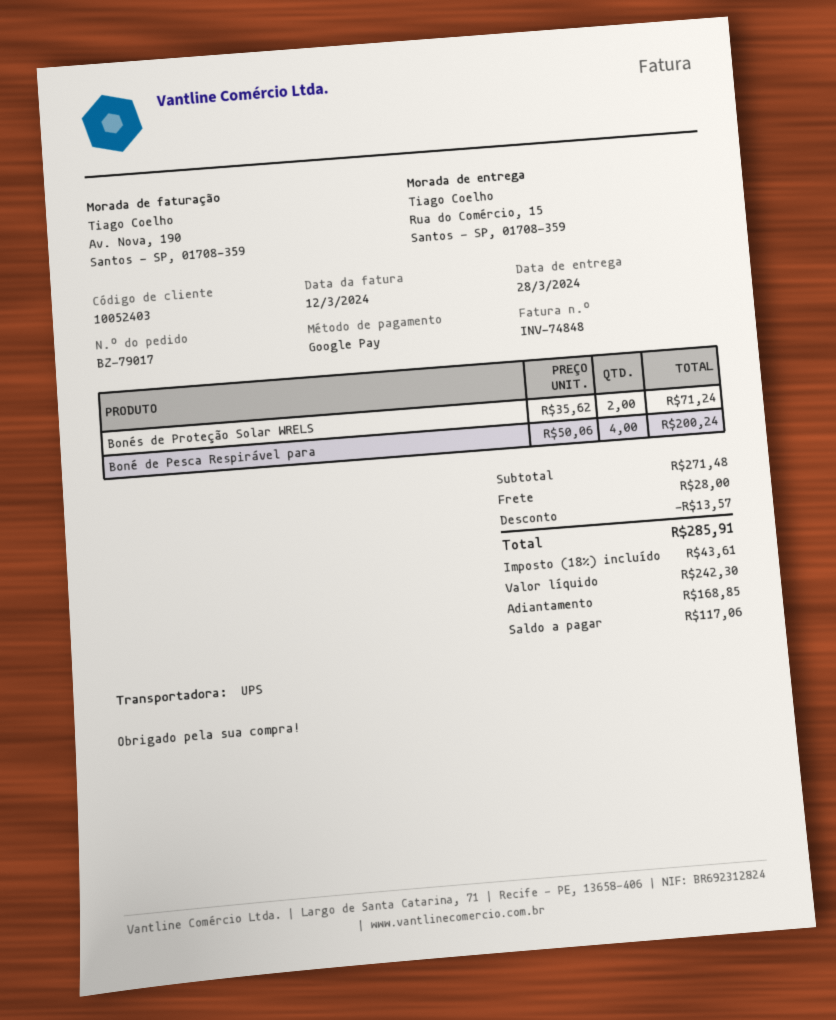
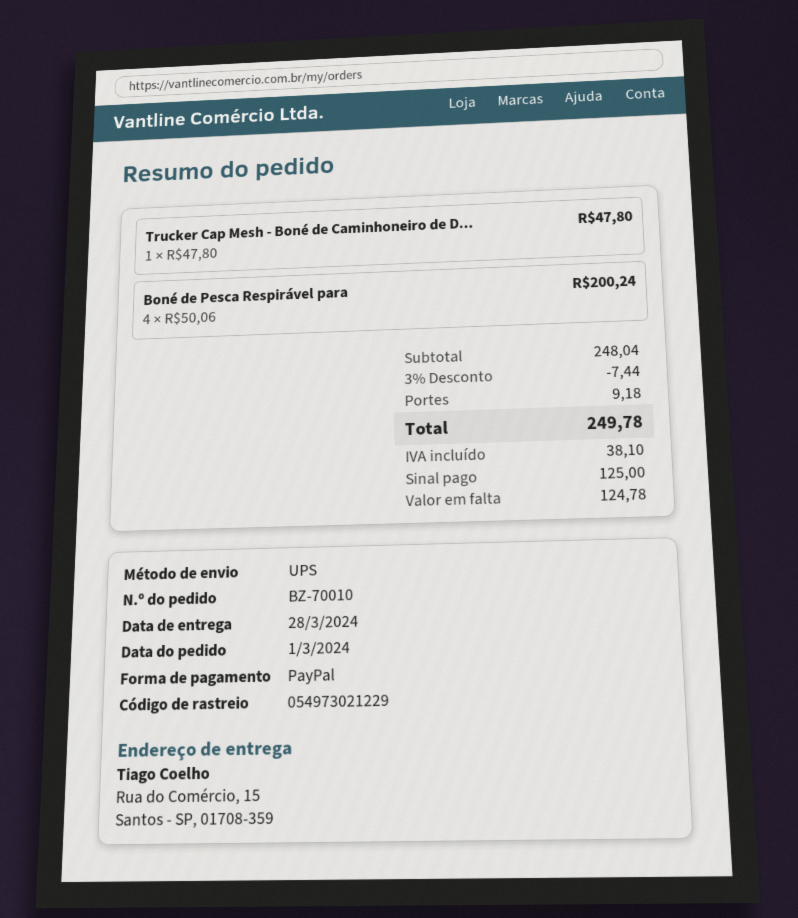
order number: BZ-79017 -> BZ-70010
payment method: Google Pay -> PayPal
Bonés de Proteção Solar WRELS: 2 x 35.62 = 71.24 -> none
Trucker Cap Mesh - Boné de Caminhoneiro de D...: none -> 1 x 47.80 = 47.80
subtotal: 271.48 -> 248.04
discount: 13.57 -> 7.44
shipping: 28.00 -> 9.18
tax: 43.61 -> 38.10
total: 285.91 -> 249.78
deposit: 168.85 -> 125.00
balance: 117.06 -> 124.78

